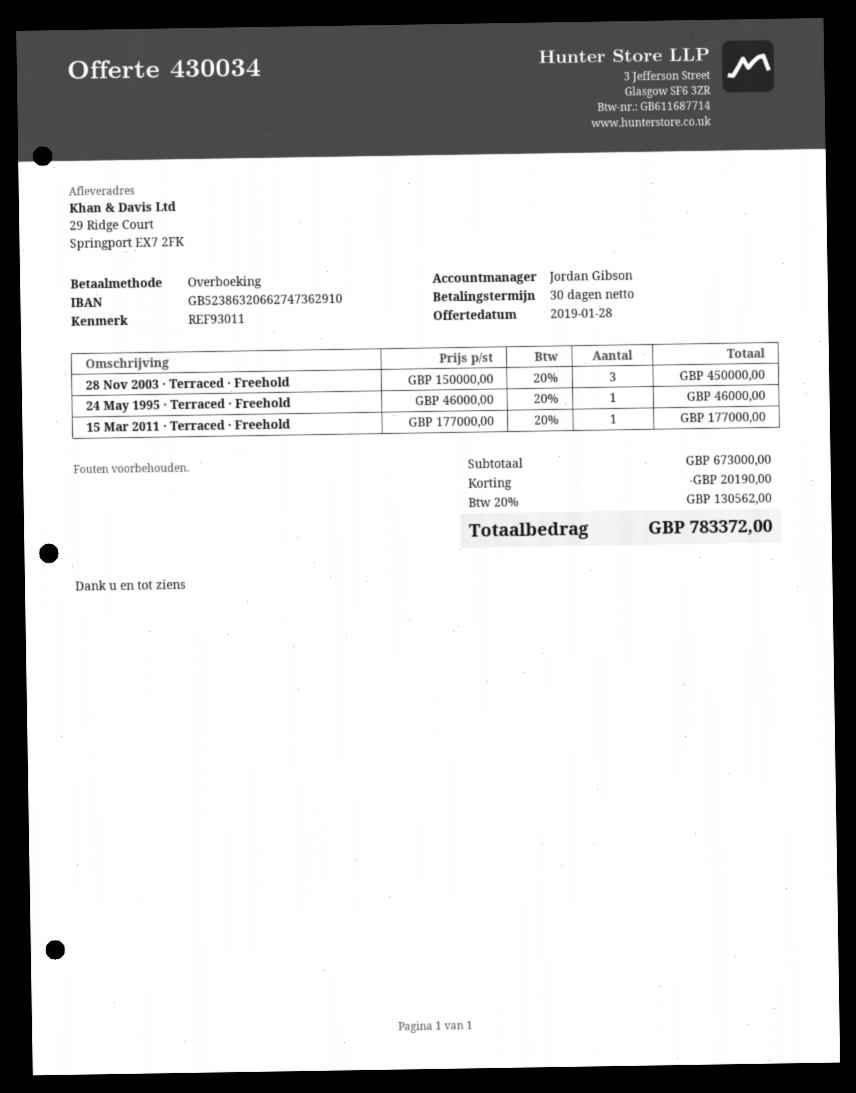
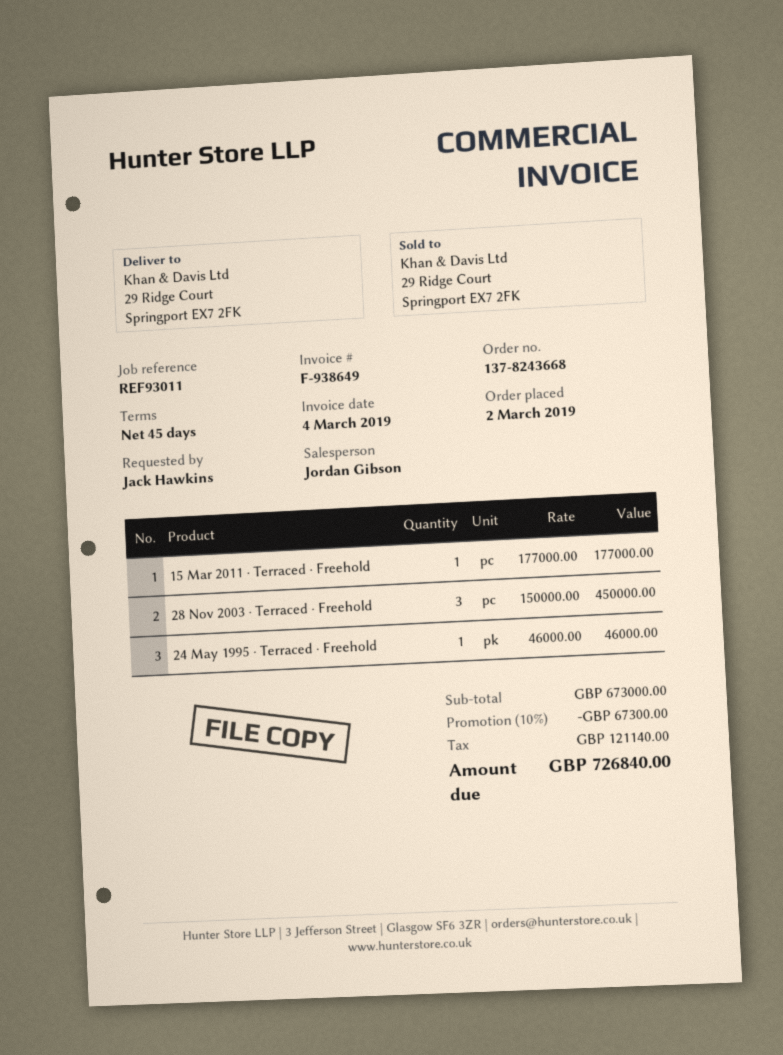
payment terms: 30 days -> 45 days
discount: 20190.00 -> 67300.00
tax: 130562.00 -> 121140.00
total: 783372.00 -> 726840.00

